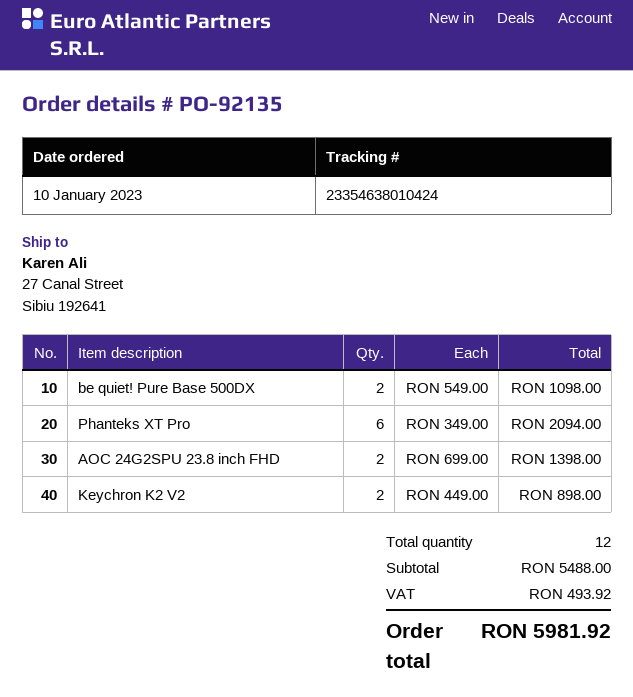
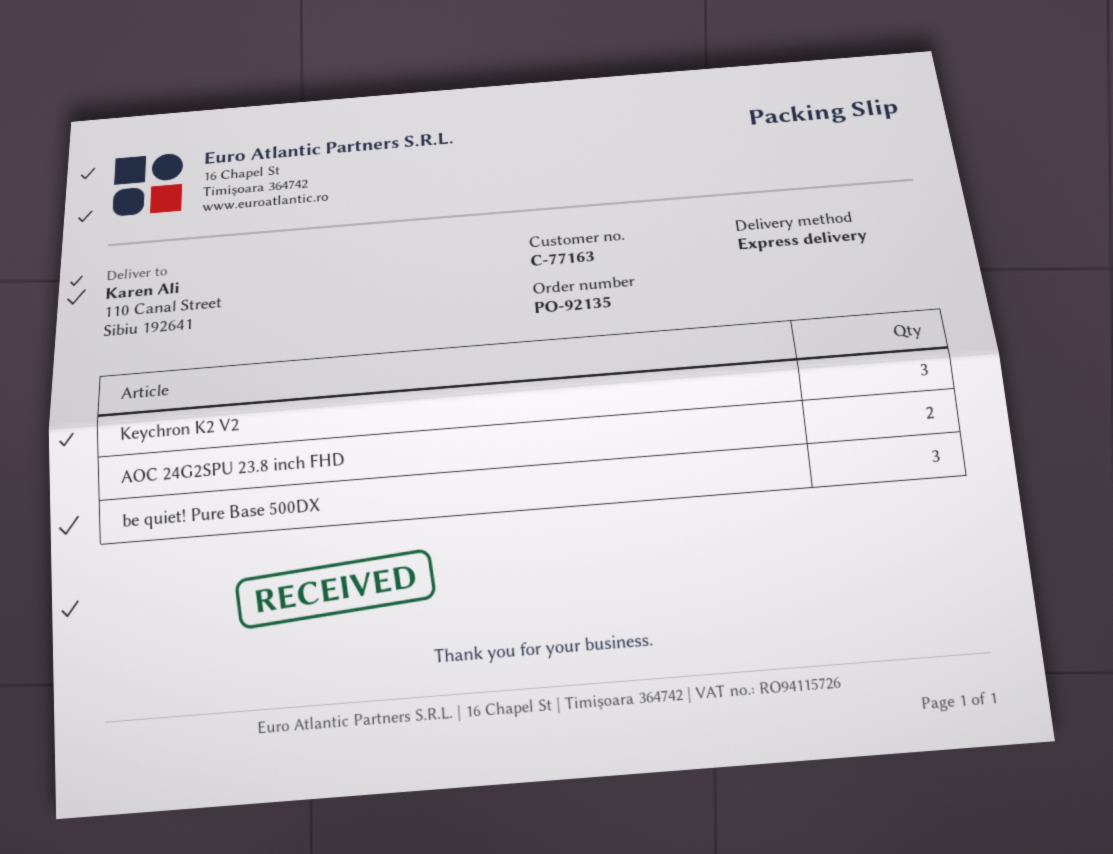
ship to: 27 Canal Street, Sibiu 192641 -> 110 Canal Street, Sibiu 192641
be quiet! Pure Base 500DX: 2 -> 3
Phanteks XT Pro: 6 -> none
Keychron K2 V2: 2 -> 3

